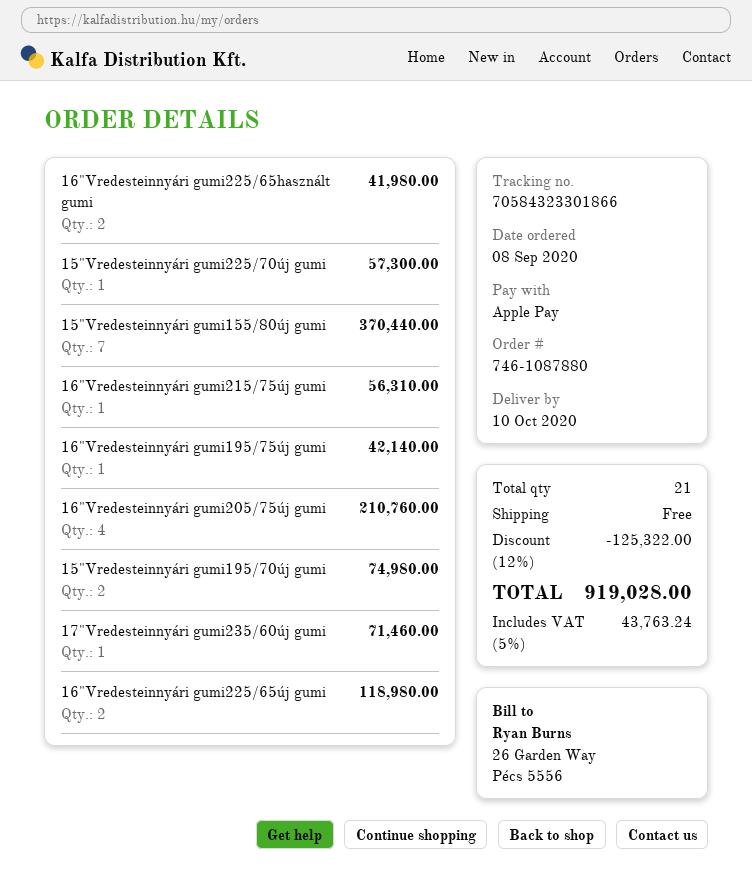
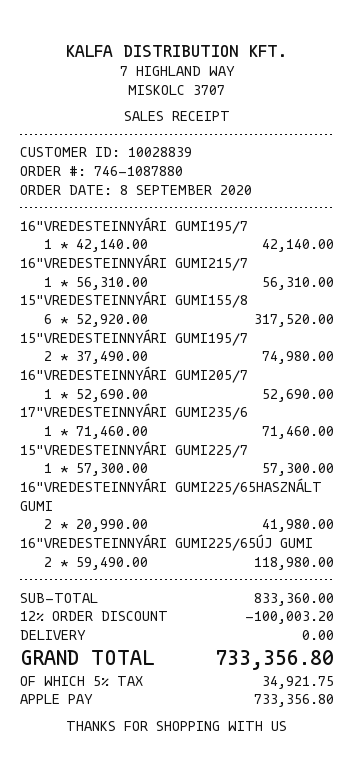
15"Vredesteinnyári gumi155/80új gumi: 7 for 370440.00 -> 6 for 317520.00
16"Vredesteinnyári gumi205/75új gumi: 4 for 210760.00 -> 1 for 52690.00
discount: 12% = 125322.00 -> 12% = 100003.20
tax: 5% = 43763.24 -> 5% = 34921.75
total: 919028.00 -> 733356.80

